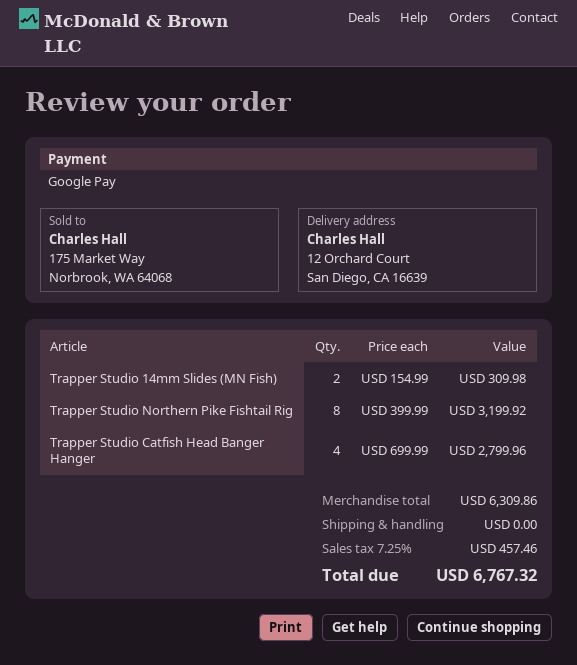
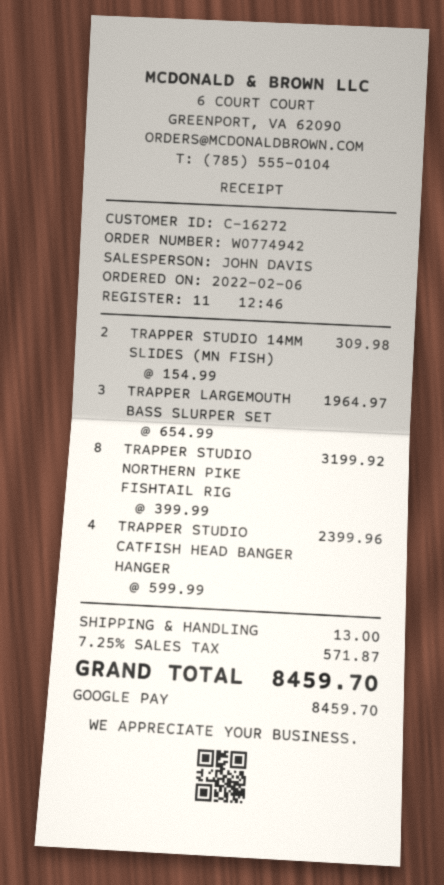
Trapper Studio Catfish Head Banger Hanger: 4 x 699.99 = 2799.96 -> 4 x 599.99 = 2399.96
TRAPPER LARGEMOUTH BASS SLURPER SET: none -> 3 x 654.99 = 1964.97
shipping: 0.00 -> 13.00
tax: 7.25% = 457.46 -> 7.25% = 571.87
total: 6767.32 -> 8459.70

